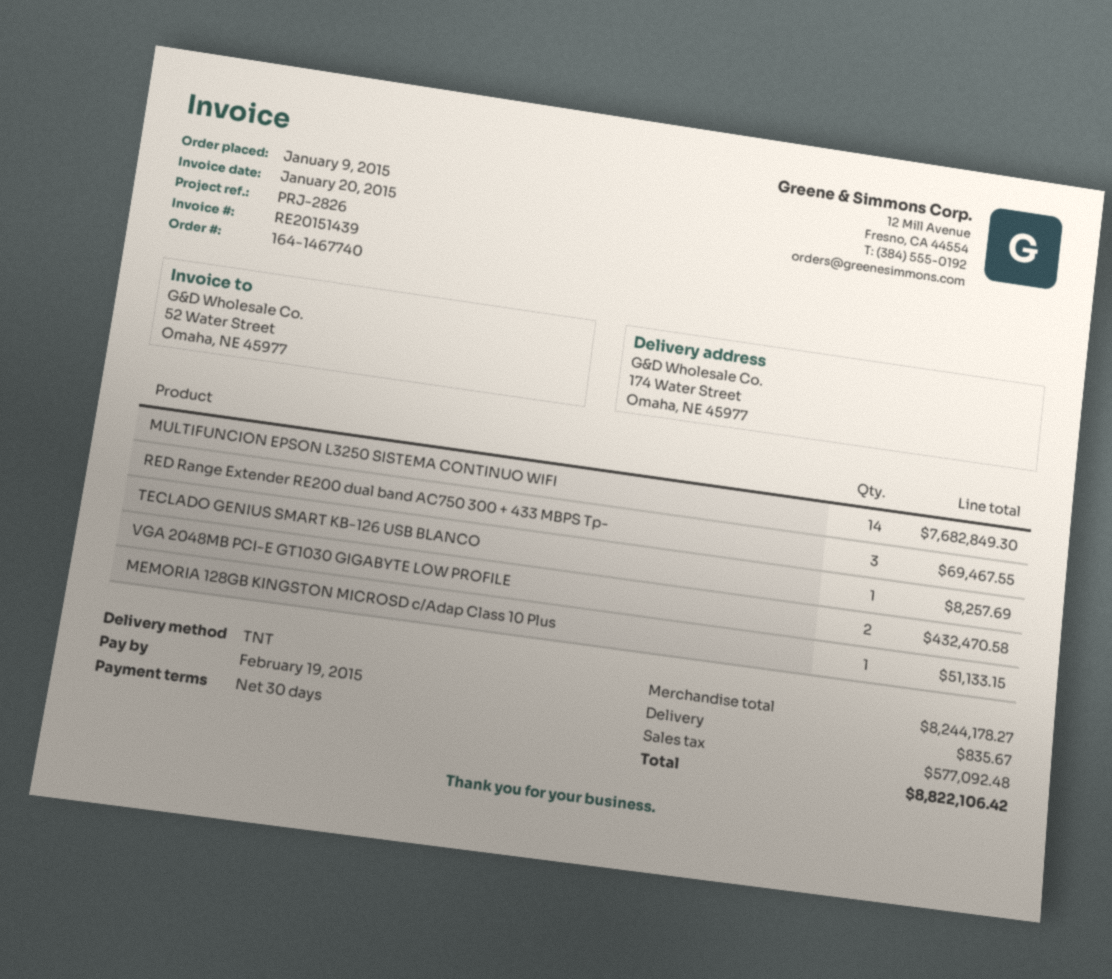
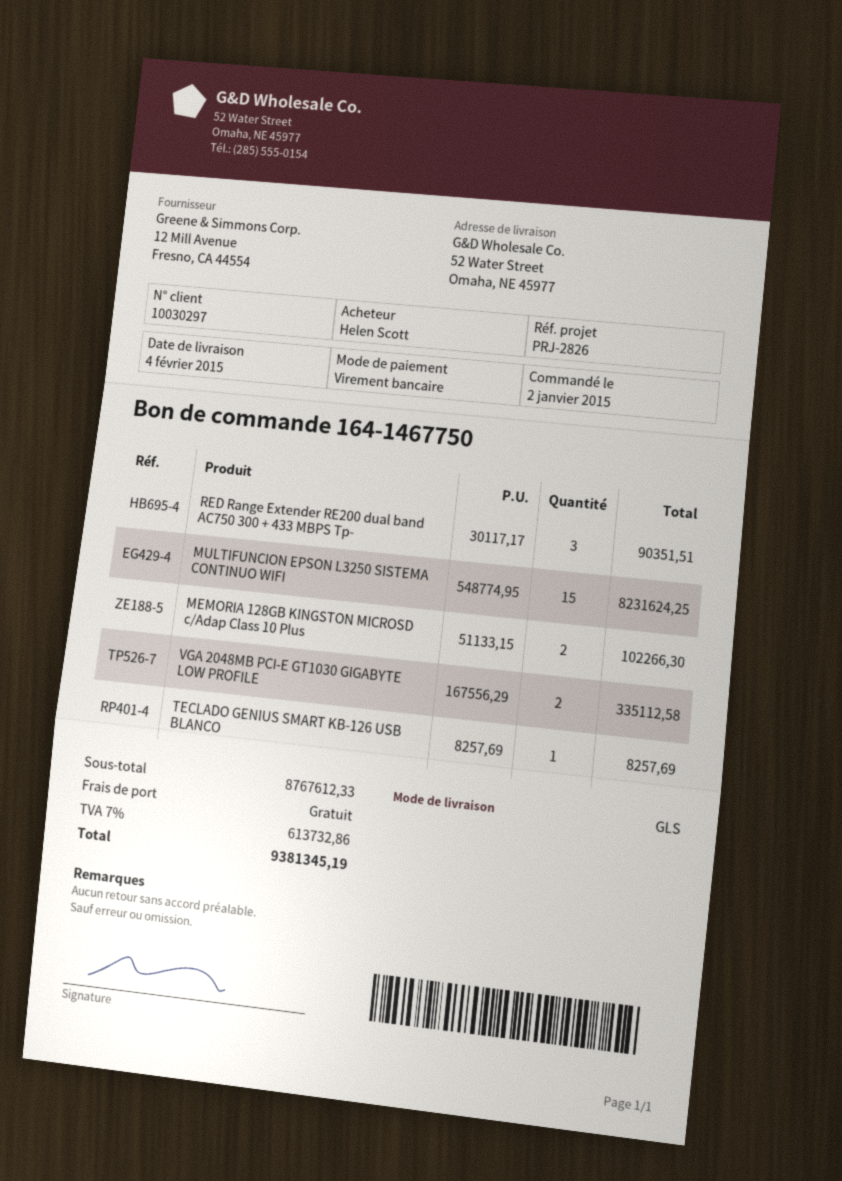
order number: 164-1467740 -> 164-1467750
order date: 2015-01-09 -> 2015-01-02
shipping method: TNT -> GLS
ship to: 174 Water Street, Omaha, NE 45977 -> 52 Water Street, Omaha, NE 45977
MULTIFUNCION EPSON L3250 SISTEMA CONTINUO WIFI: 14 for 7682849.30 -> 15 for 8231624.25
RED Range Extender RE200 dual band AC750 300 + 433 MBPS Tp-: 3 for 69467.55 -> 3 for 90351.51
VGA 2048MB PCI-E GT1030 GIGABYTE LOW PROFILE: 2 for 432470.58 -> 2 for 335112.58
MEMORIA 128GB KINGSTON MICROSD c/Adap Class 10 Plus: 1 for 51133.15 -> 2 for 102266.30
subtotal: 8244178.27 -> 8767612.33
shipping: 835.67 -> 0.00
tax: 577092.48 -> 613732.86
total: 8822106.42 -> 9381345.19

